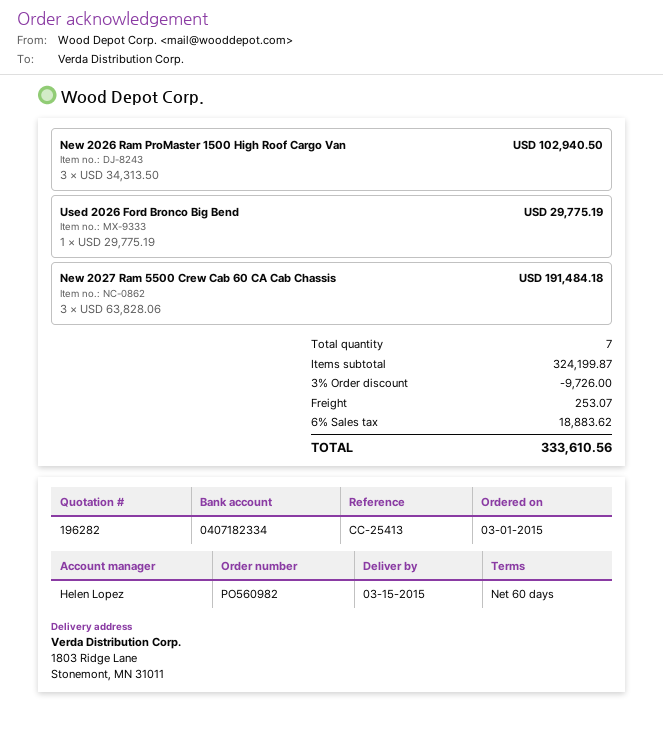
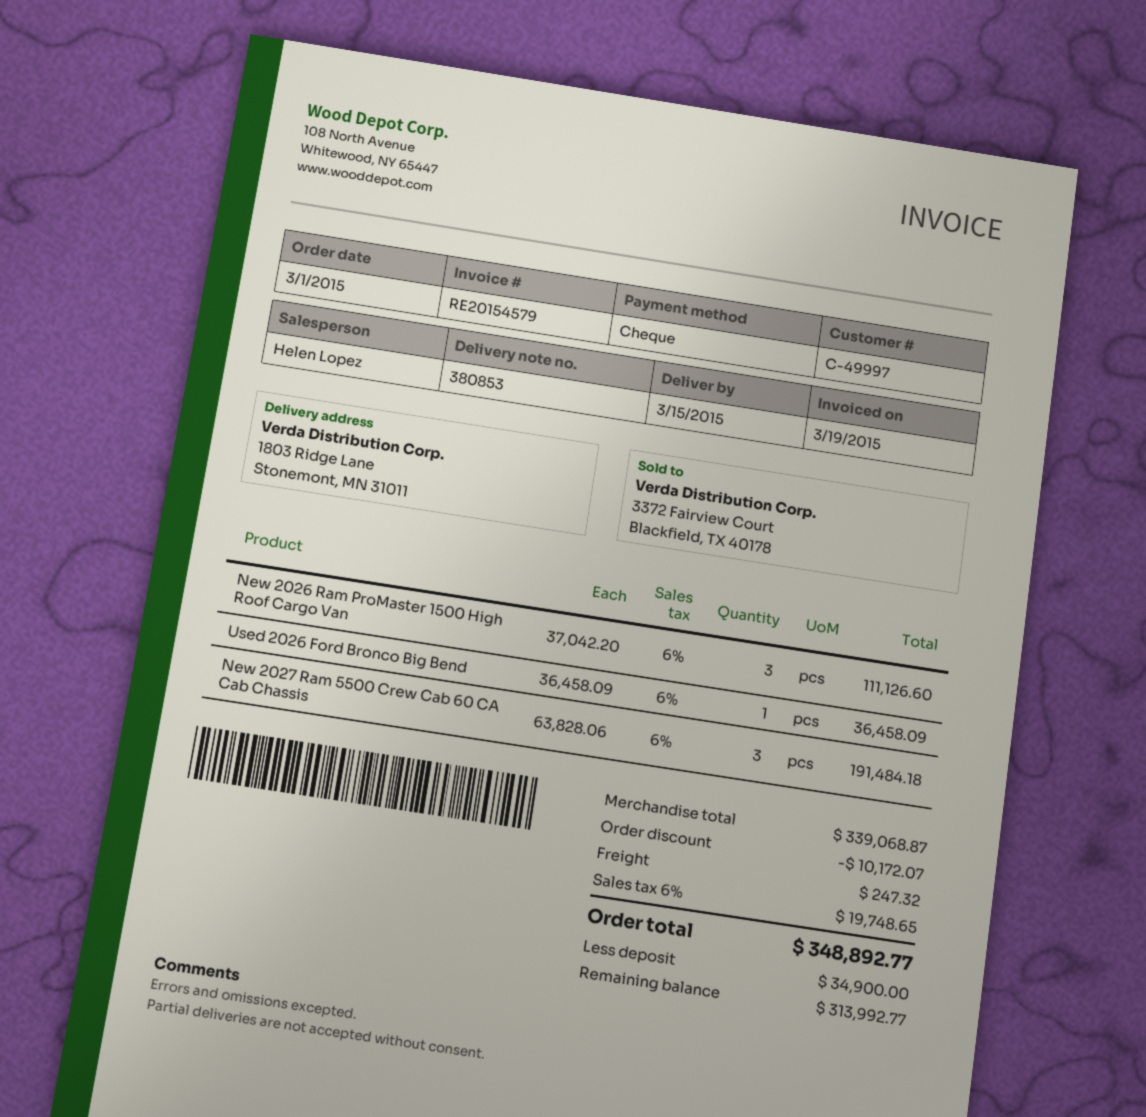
New 2026 Ram ProMaster 1500 High Roof Cargo Van: 3 x 34313.50 = 102940.50 -> 3 x 37042.20 = 111126.60
Used 2026 Ford Bronco Big Bend: 1 x 29775.19 = 29775.19 -> 1 x 36458.09 = 36458.09
subtotal: 324199.87 -> 339068.87
discount: 9726.00 -> 10172.07
shipping: 253.07 -> 247.32
tax: 6% = 18883.62 -> 6% = 19748.65
total: 333610.56 -> 348892.77

